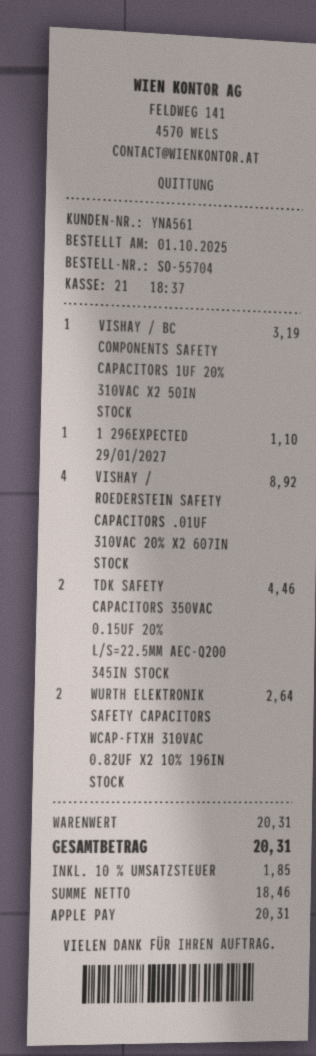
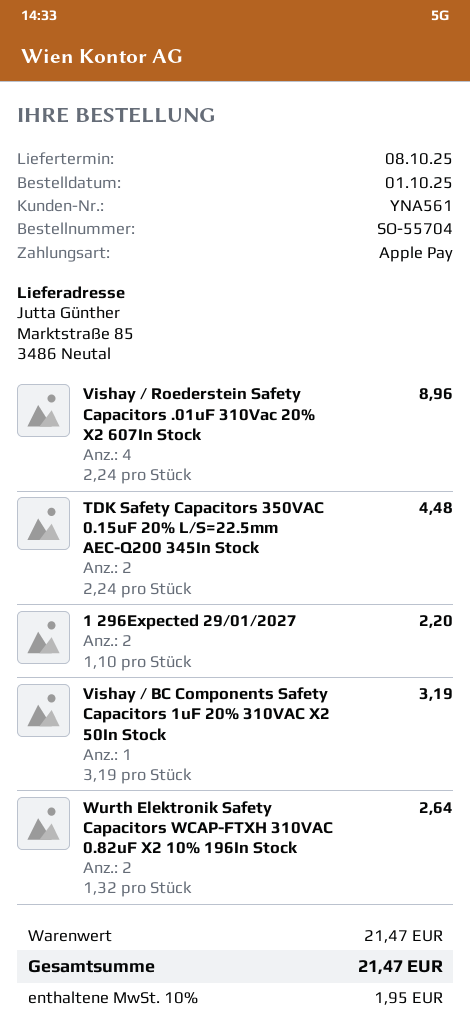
1 296EXPECTED 29/01/2027: 1 for 1.10 -> 2 for 2.20
VISHAY / ROEDERSTEIN SAFETY CAPACITORS .01UF 310VAC 20% X2 607IN STOCK: 4 for 8.92 -> 4 for 8.96
TDK SAFETY CAPACITORS 350VAC 0.15UF 20% L/S=22.5MM AEC-Q200 345IN STOCK: 2 for 4.46 -> 2 for 4.48
subtotal: 20.31 -> 21.47
tax: 10% = 1.85 -> 10% = 1.95
total: 20.31 -> 21.47

